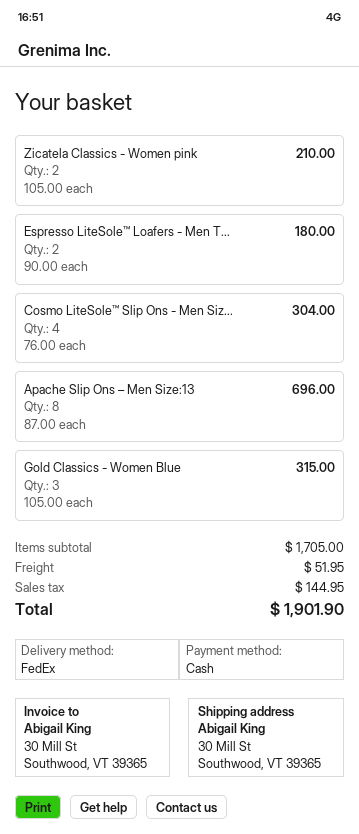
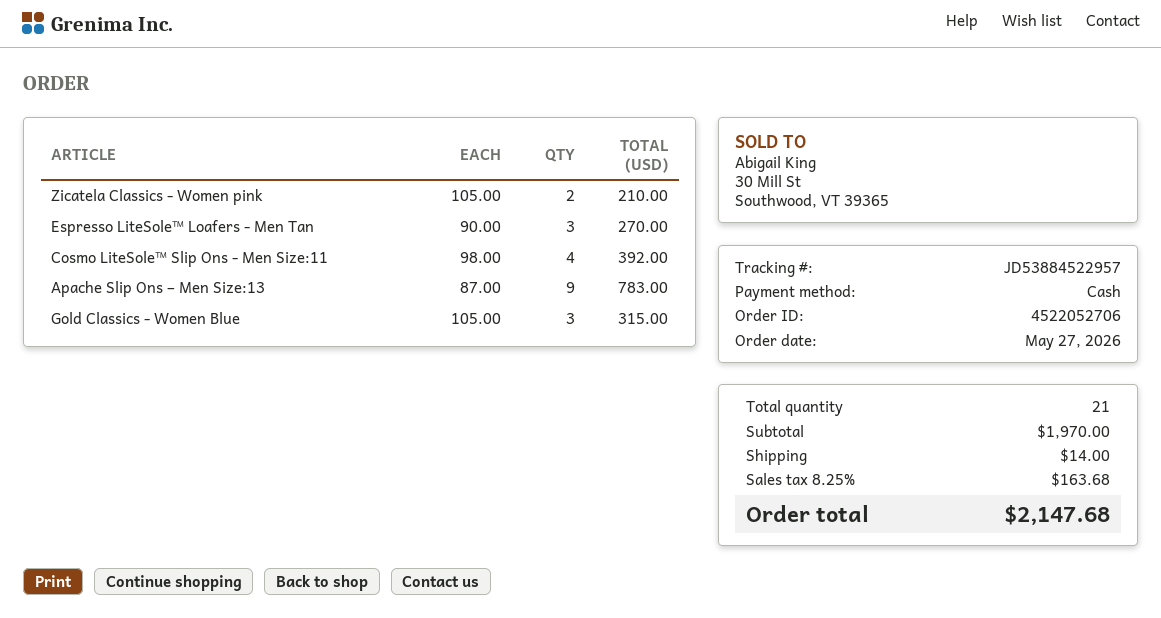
Espresso LiteSole™ Loafers - Men T...: 2 x 90.00 = 180.00 -> 3 x 90.00 = 270.00
Cosmo LiteSole™ Slip Ons - Men Siz...: 4 x 76.00 = 304.00 -> 4 x 98.00 = 392.00
Apache Slip Ons – Men Size:13: 8 x 87.00 = 696.00 -> 9 x 87.00 = 783.00
subtotal: 1705.00 -> 1970.00
shipping: 51.95 -> 14.00
tax: 144.95 -> 163.68
total: 1901.90 -> 2147.68

